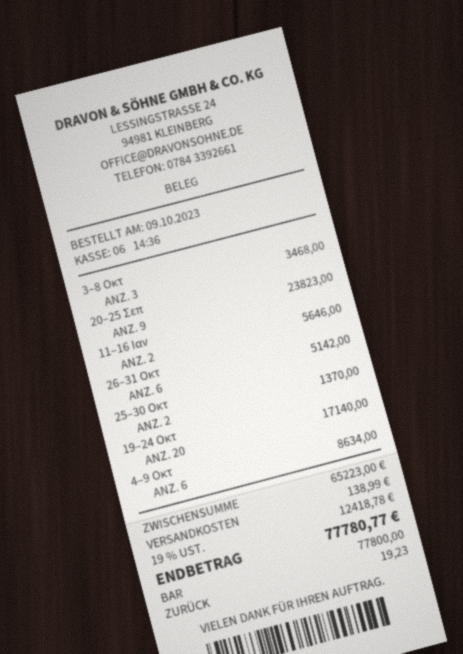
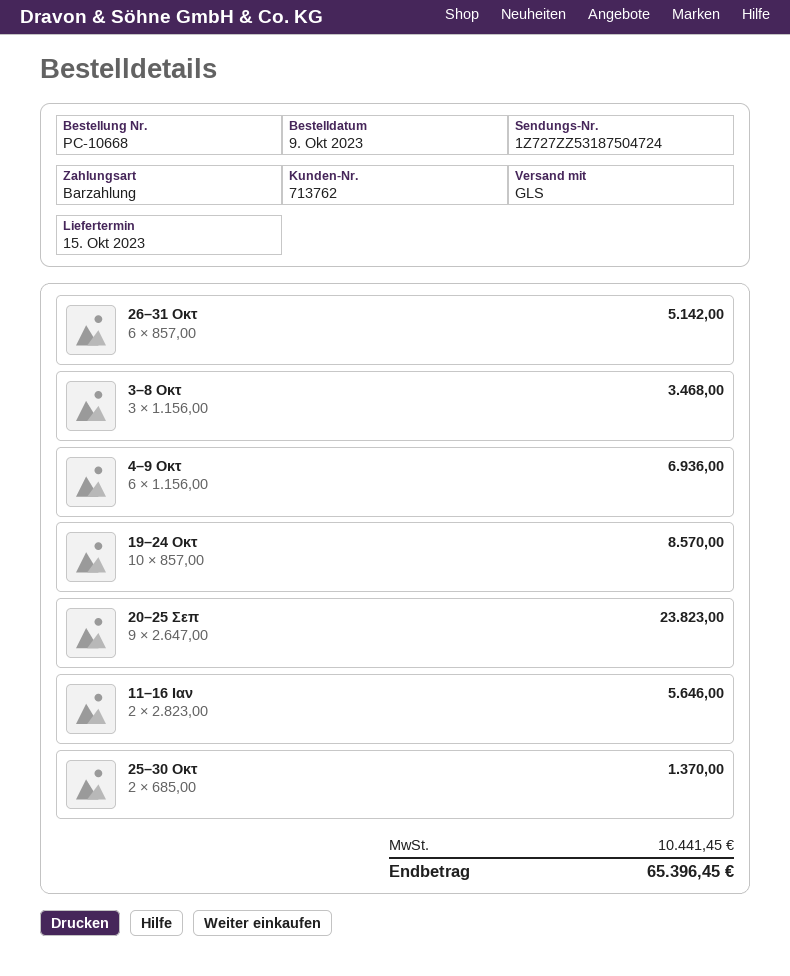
19–24 Οκτ: 20 for 17140.00 -> 10 for 8570.00
4–9 Οκτ: 6 for 8634.00 -> 6 for 6936.00
shipping: 138.99 -> none
tax: 12418.78 -> 10441.45
total: 77780.77 -> 65396.45

